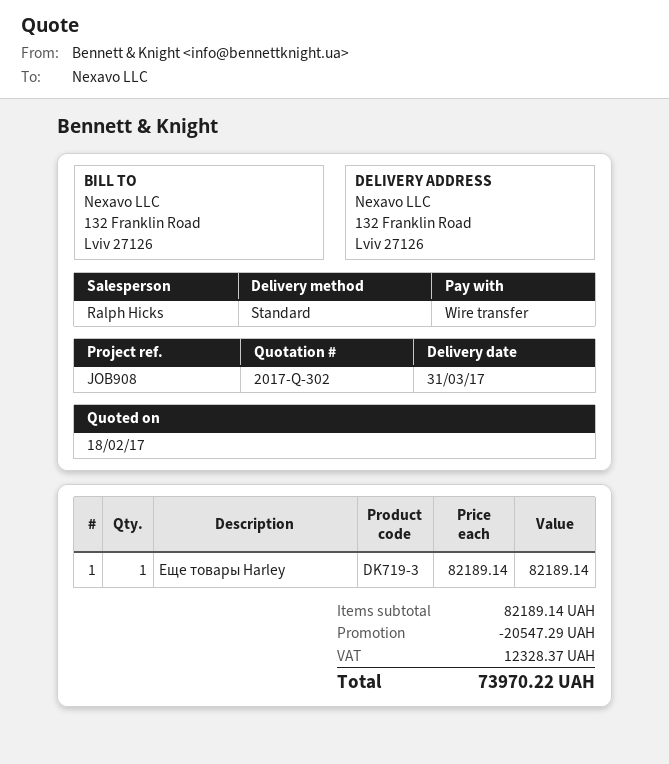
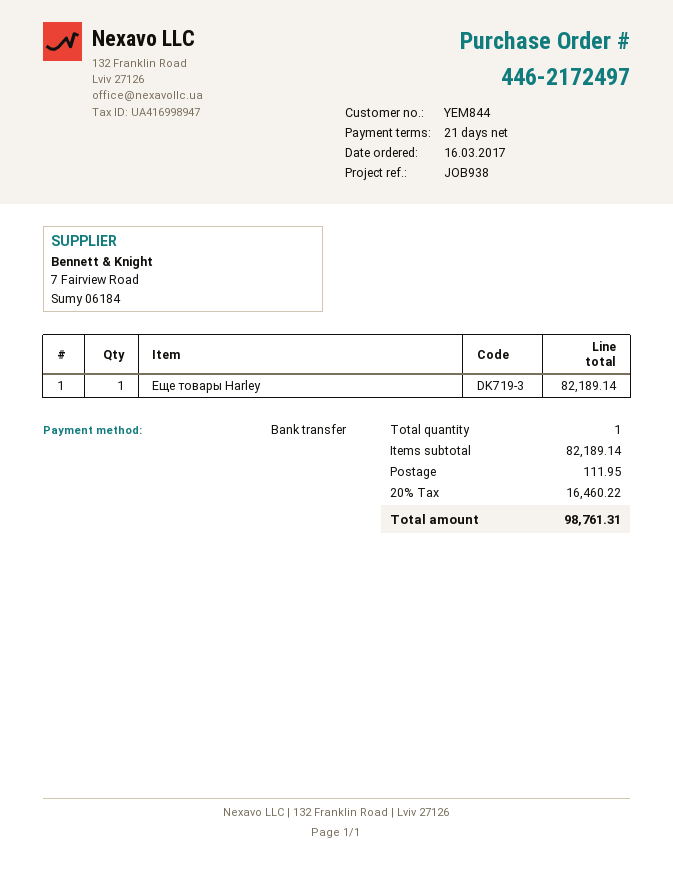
reference: JOB908 -> JOB938
discount: 20547.29 -> none
shipping: none -> 111.95
tax: 12328.37 -> 16460.22
total: 73970.22 -> 98761.31

